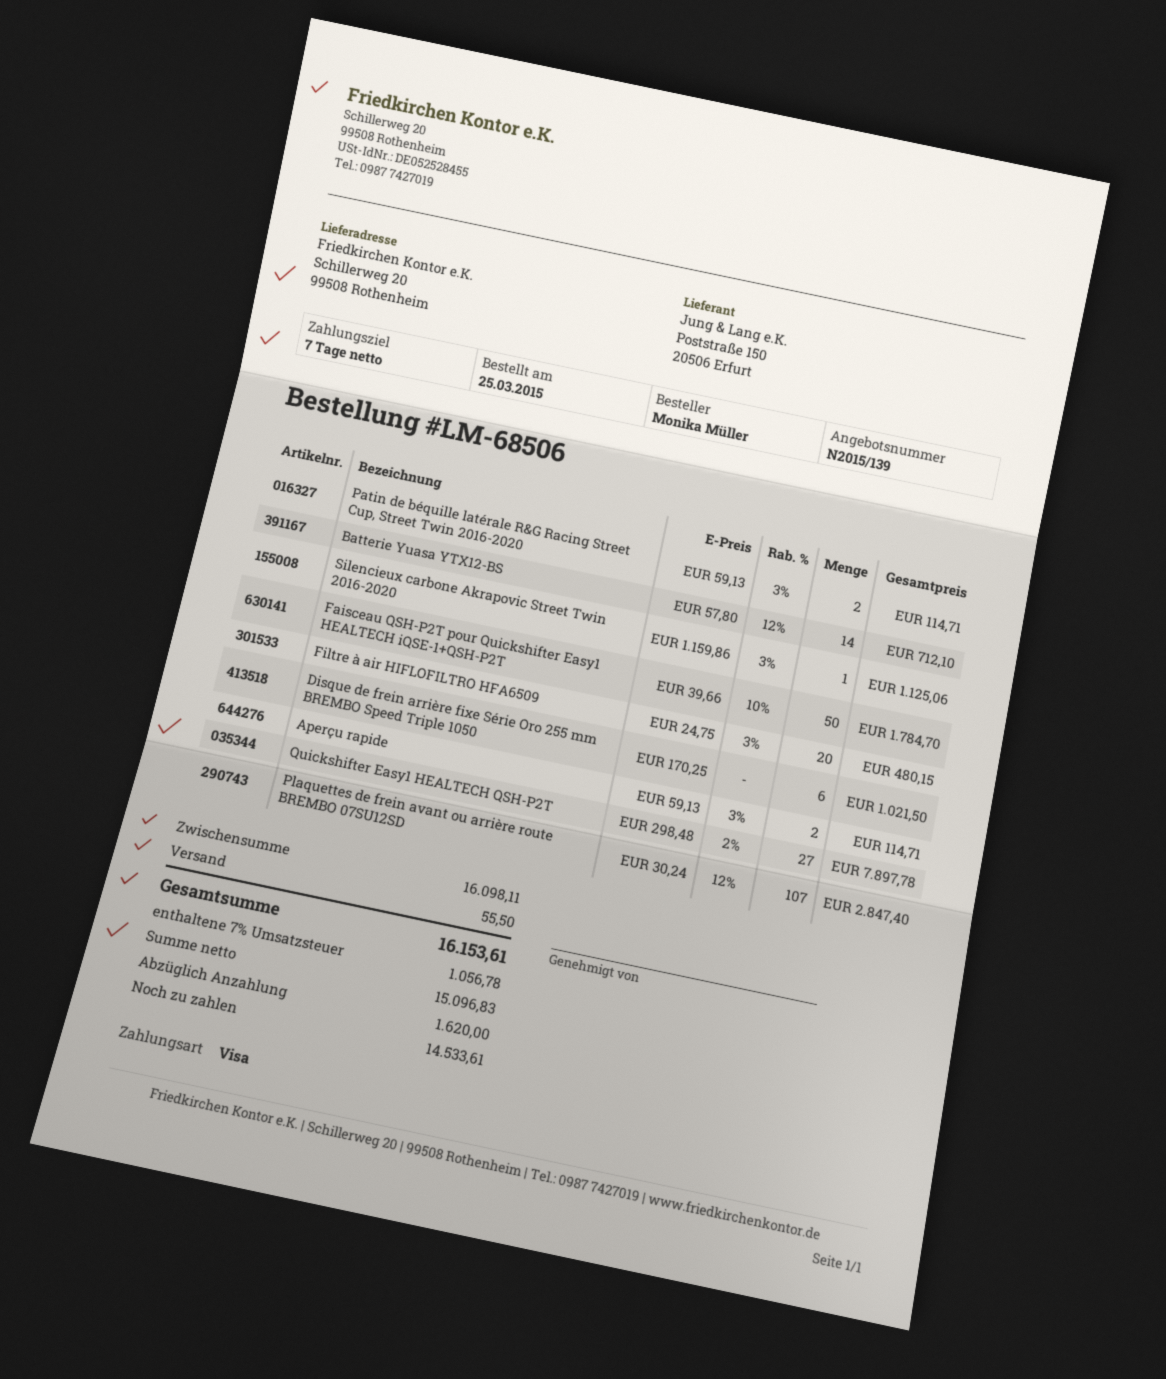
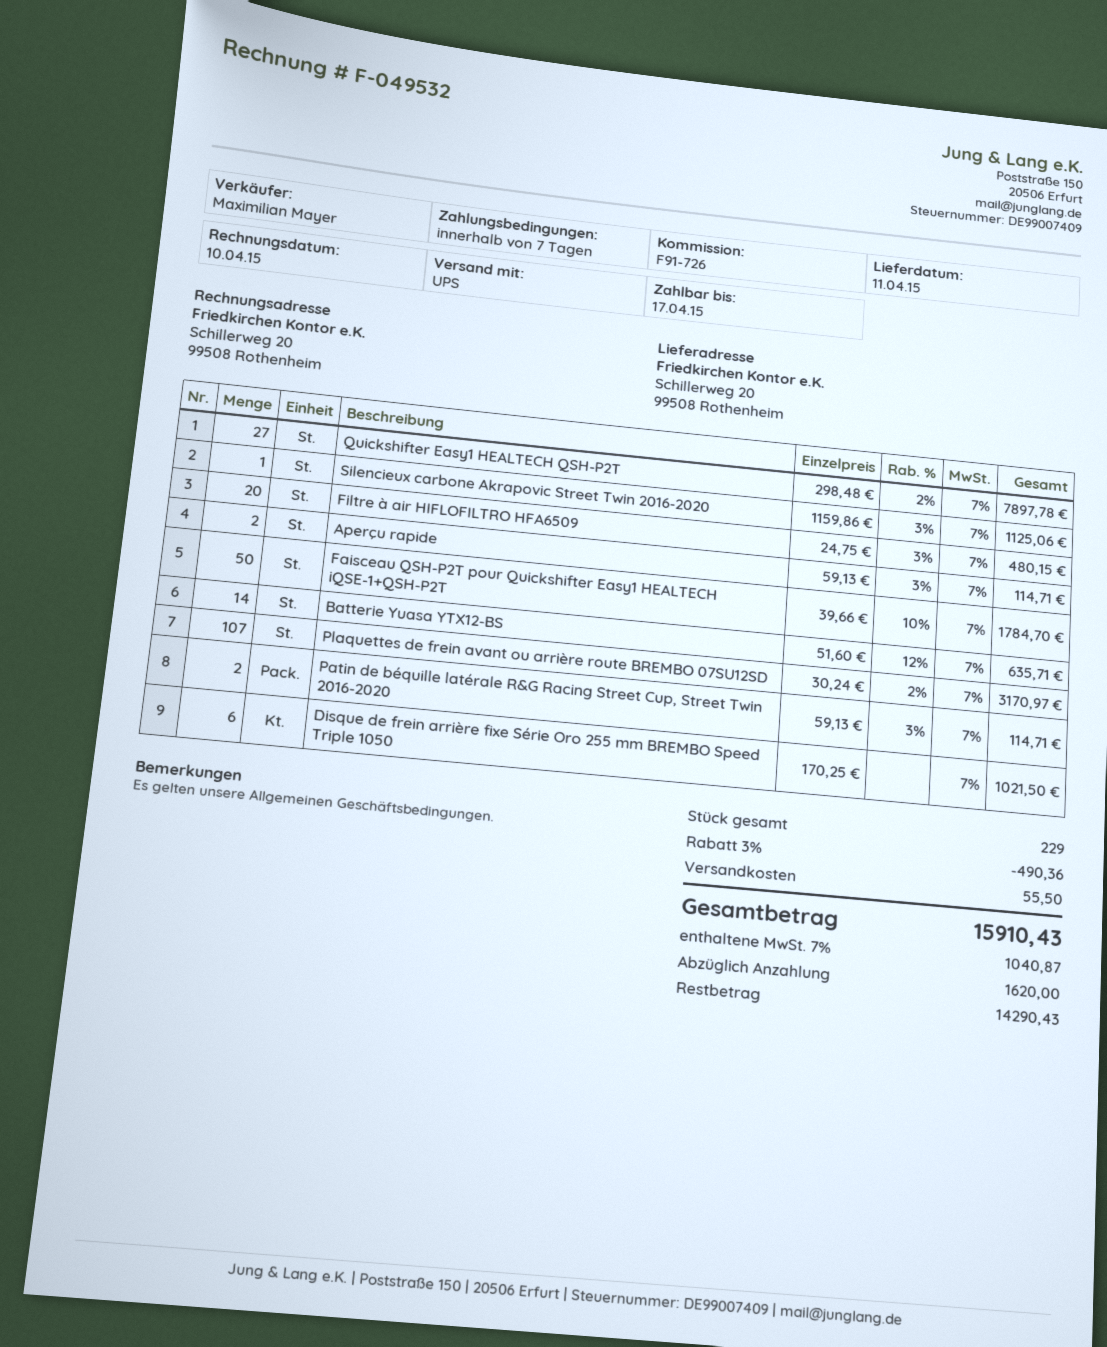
Batterie Yuasa YTX12-BS: 14 x 57.80 - 12% = 712.10 -> 14 x 51.60 - 12% = 635.71
Plaquettes de frein avant ou arrière route BREMBO 07SU12SD: 107 x 30.24 - 12% = 2847.40 -> 107 x 30.24 - 2% = 3170.97
discount: none -> 3% = 490.36
tax: 7% = 1056.78 -> 7% = 1040.87
total: 16153.61 -> 15910.43
balance: 14533.61 -> 14290.43

